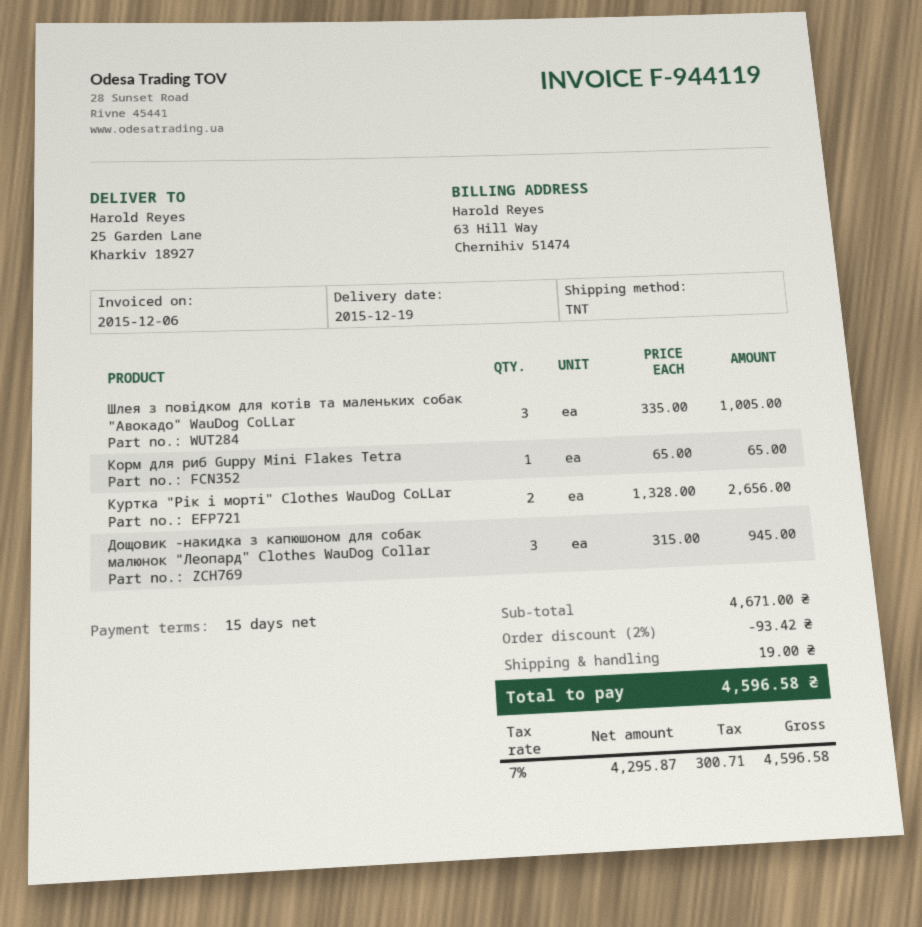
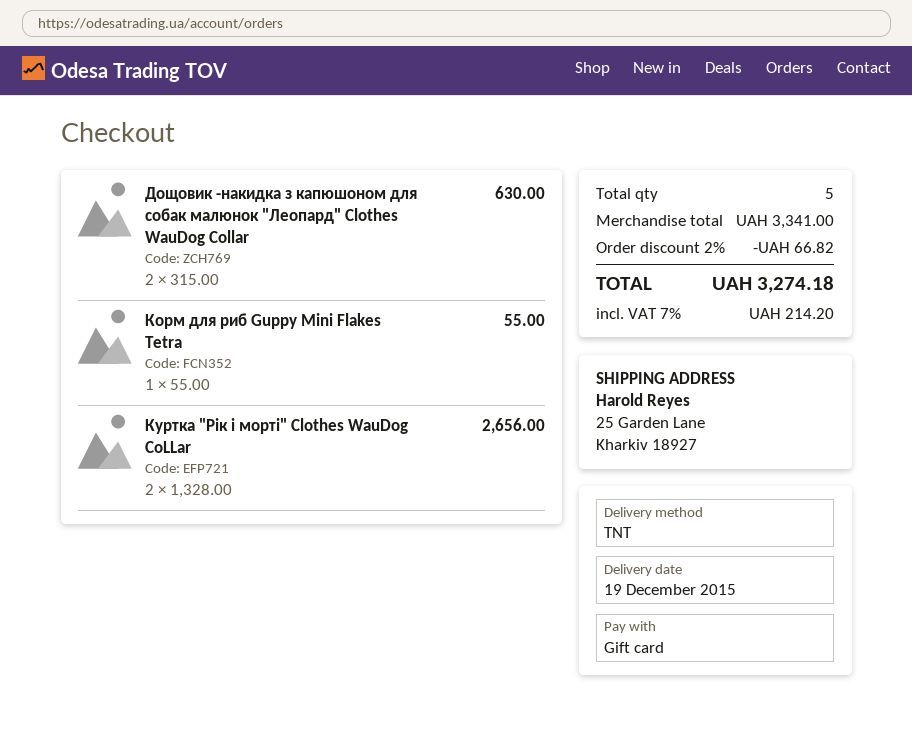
Шлея з повідком для котів та маленьких собак "Авокадо" WauDog CoLLar: 3 x 335.00 = 1005.00 -> none
Корм для риб Guppy Mini Flakes Tetra: 1 x 65.00 = 65.00 -> 1 x 55.00 = 55.00
Дощовик -накидка з капюшоном для собак малюнок "Леопард" Clothes WauDog Collar: 3 x 315.00 = 945.00 -> 2 x 315.00 = 630.00
subtotal: 4671.00 -> 3341.00
discount: 2% = 93.42 -> 2% = 66.82
shipping: 19.00 -> none
tax: 7% = 300.71 -> 7% = 214.20
total: 4596.58 -> 3274.18

